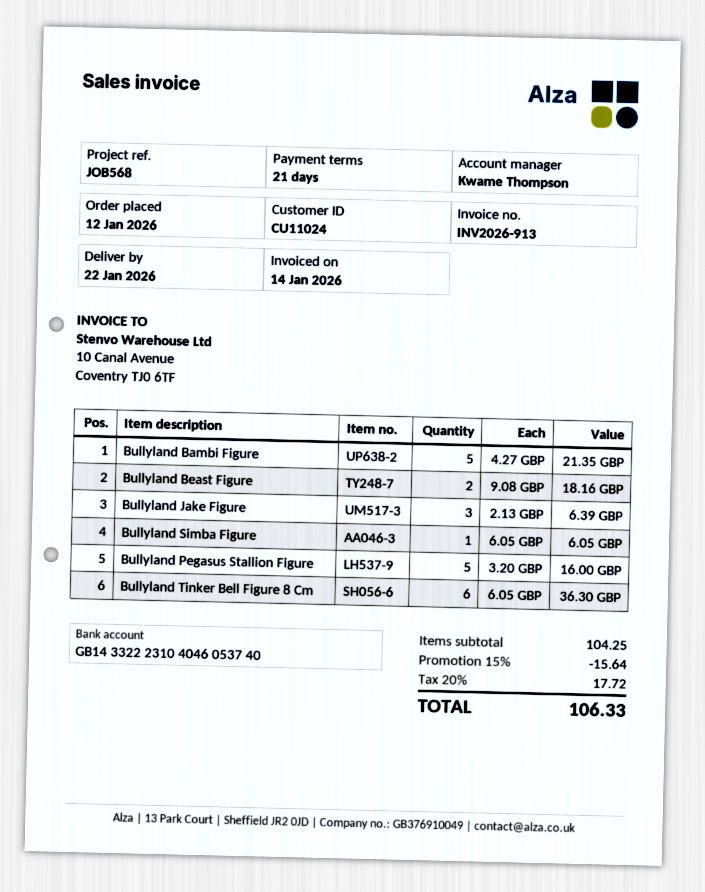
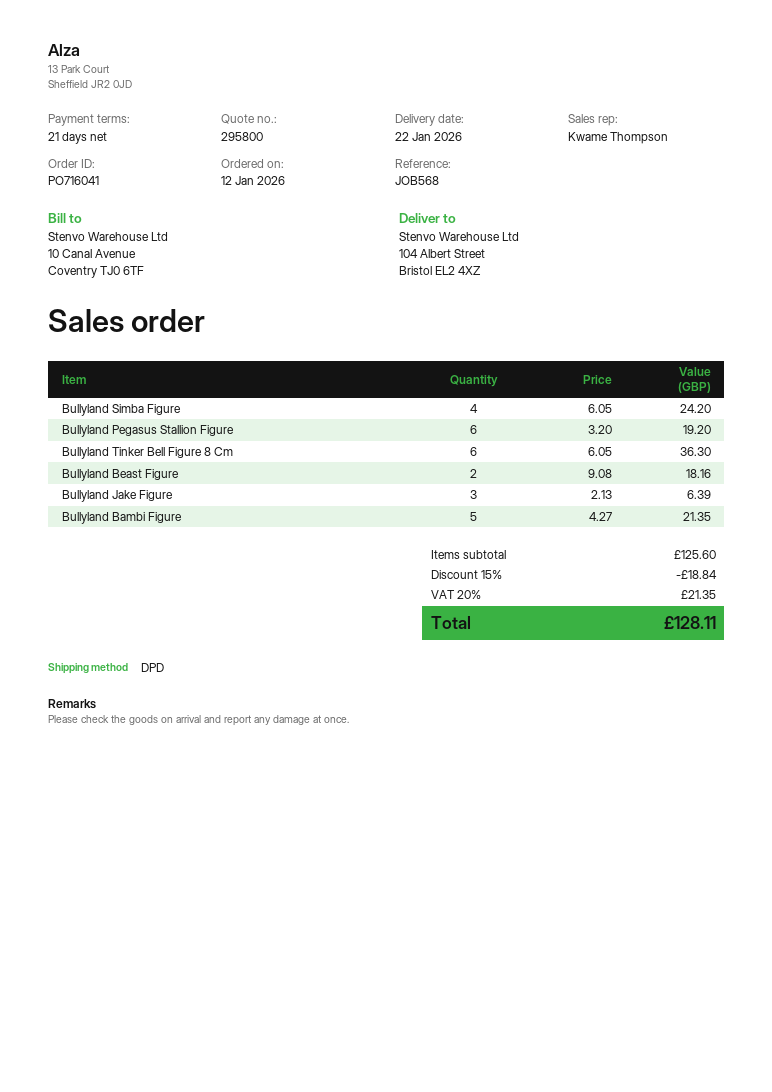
Bullyland Simba Figure: 1 x 6.05 = 6.05 -> 4 x 6.05 = 24.20
Bullyland Pegasus Stallion Figure: 5 x 3.20 = 16.00 -> 6 x 3.20 = 19.20
subtotal: 104.25 -> 125.60
discount: 15% = 15.64 -> 15% = 18.84
tax: 20% = 17.72 -> 20% = 21.35
total: 106.33 -> 128.11

